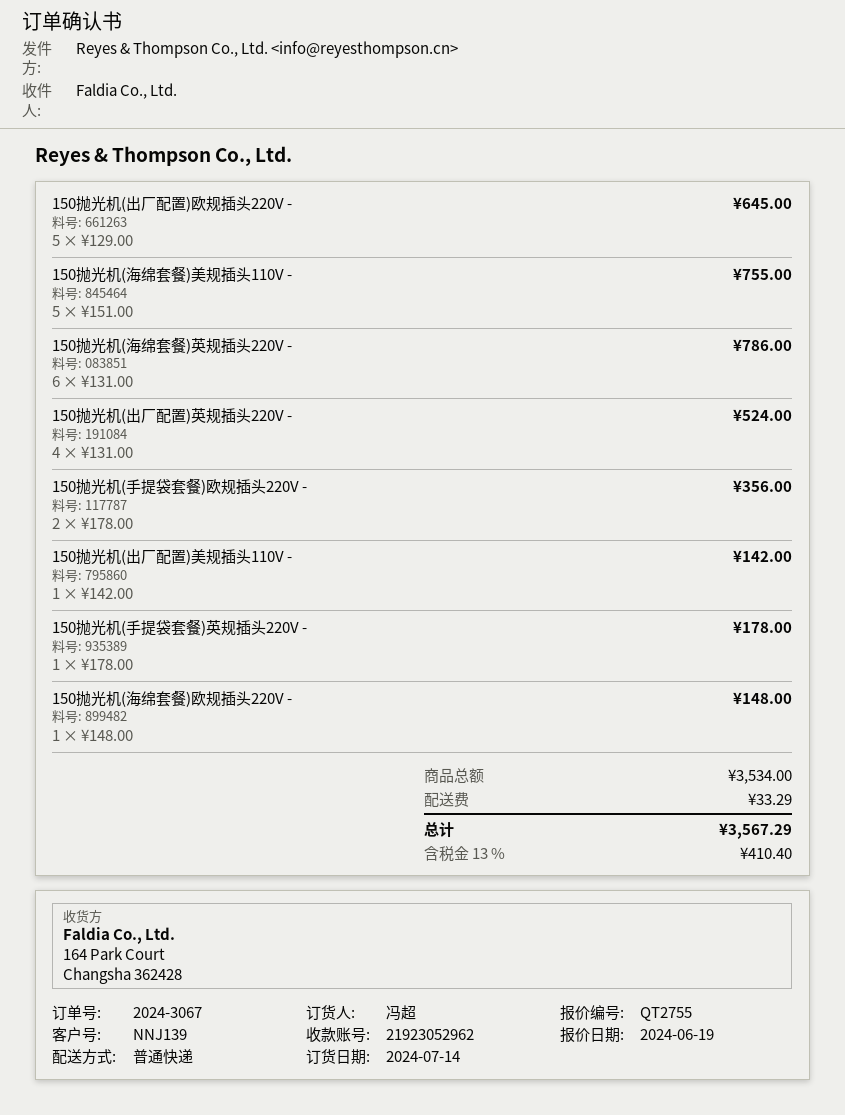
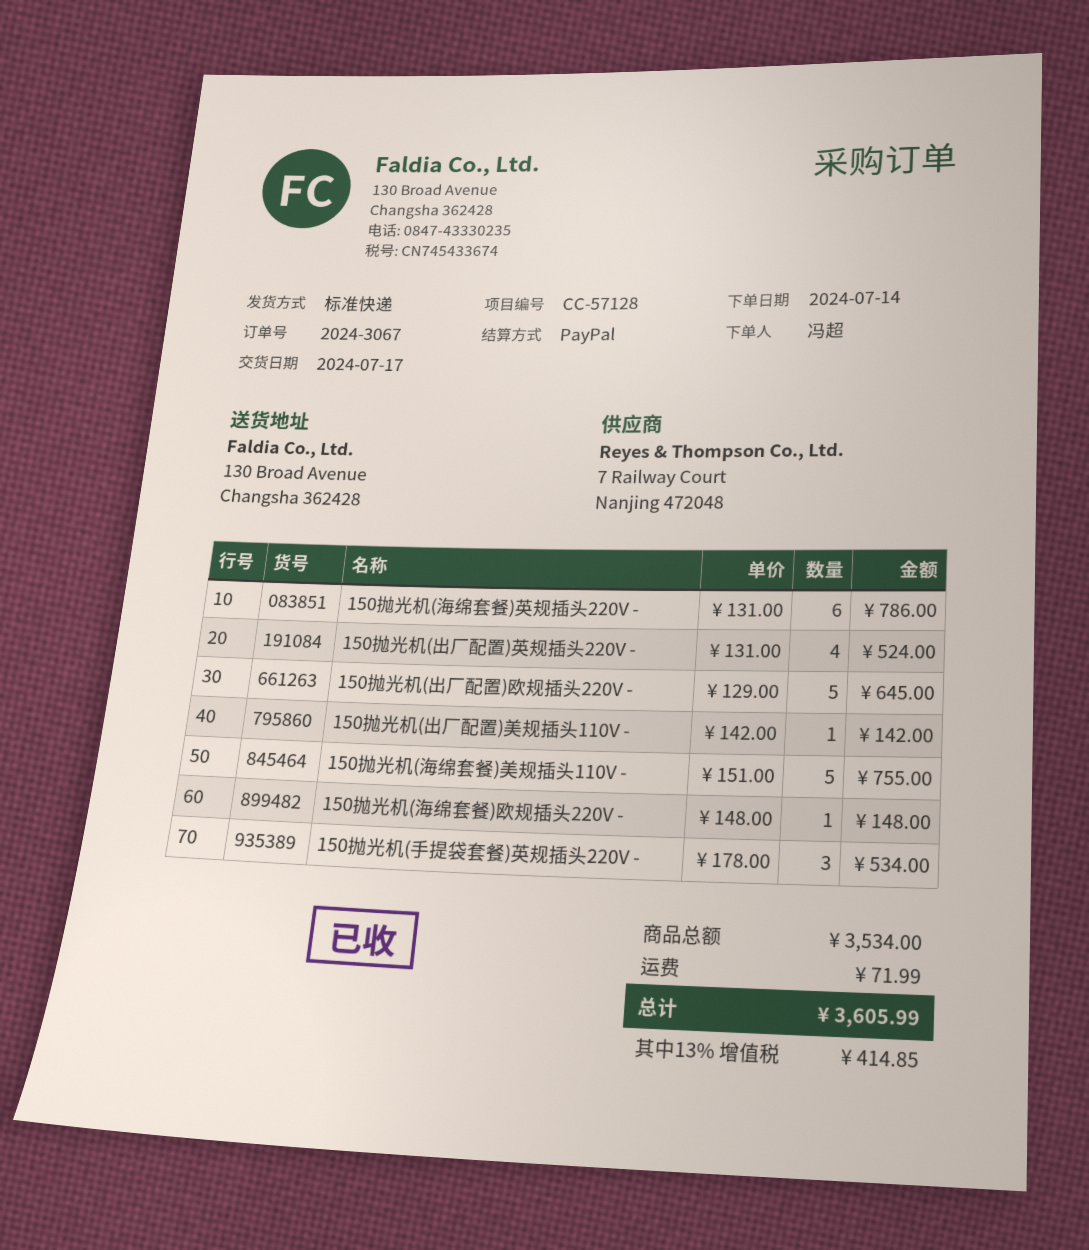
ship to: 164 Park Court, Changsha 362428 -> 130 Broad Avenue, Changsha 362428
150抛光机(手提袋套餐)欧规插头220V -: 2 x 178.00 = 356.00 -> none
150抛光机(手提袋套餐)英规插头220V -: 1 x 178.00 = 178.00 -> 3 x 178.00 = 534.00
shipping: 33.29 -> 71.99
tax: 13% = 410.40 -> 13% = 414.85
total: 3567.29 -> 3605.99

